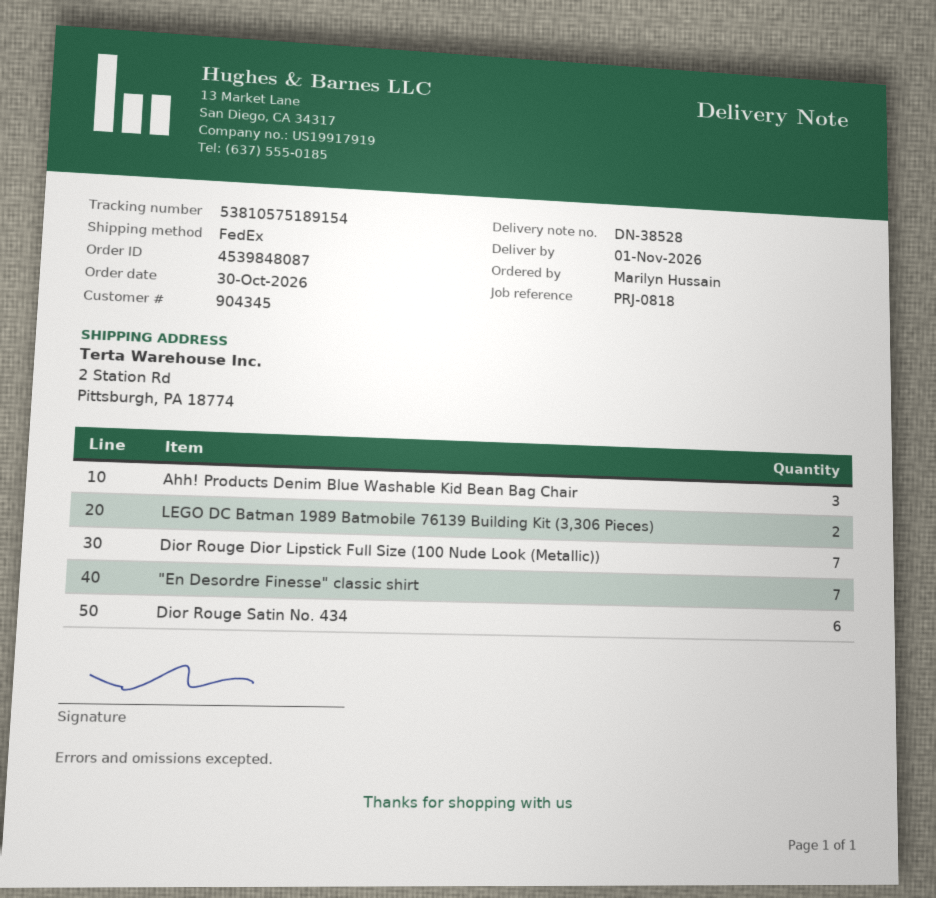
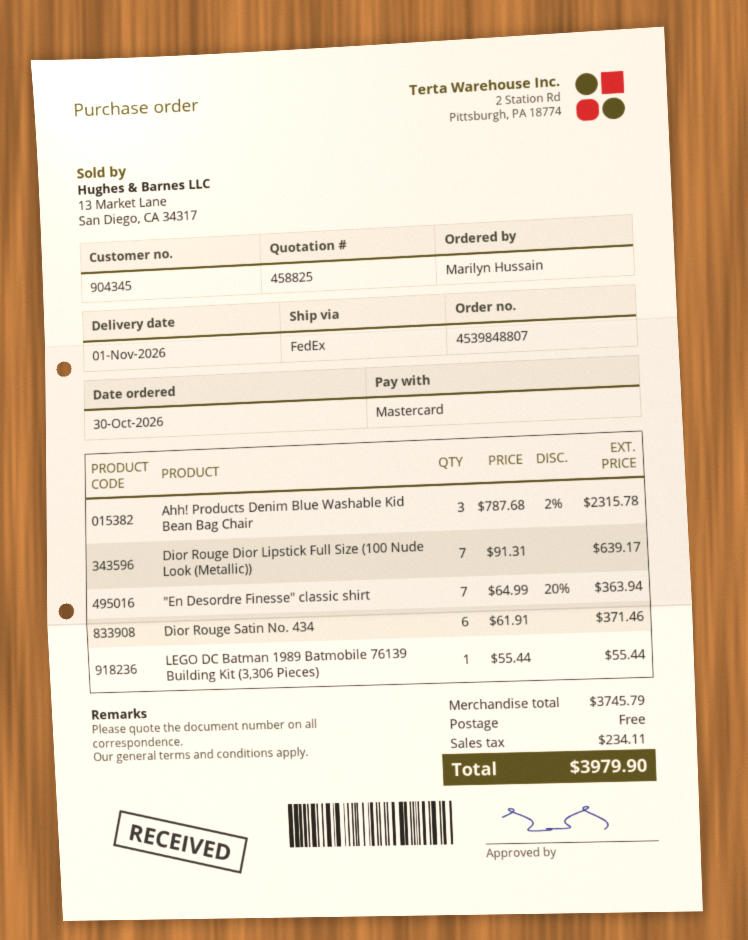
order number: 4539848087 -> 4539848807
LEGO DC Batman 1989 Batmobile 76139 Building Kit (3,306 Pieces): 2 -> 1

